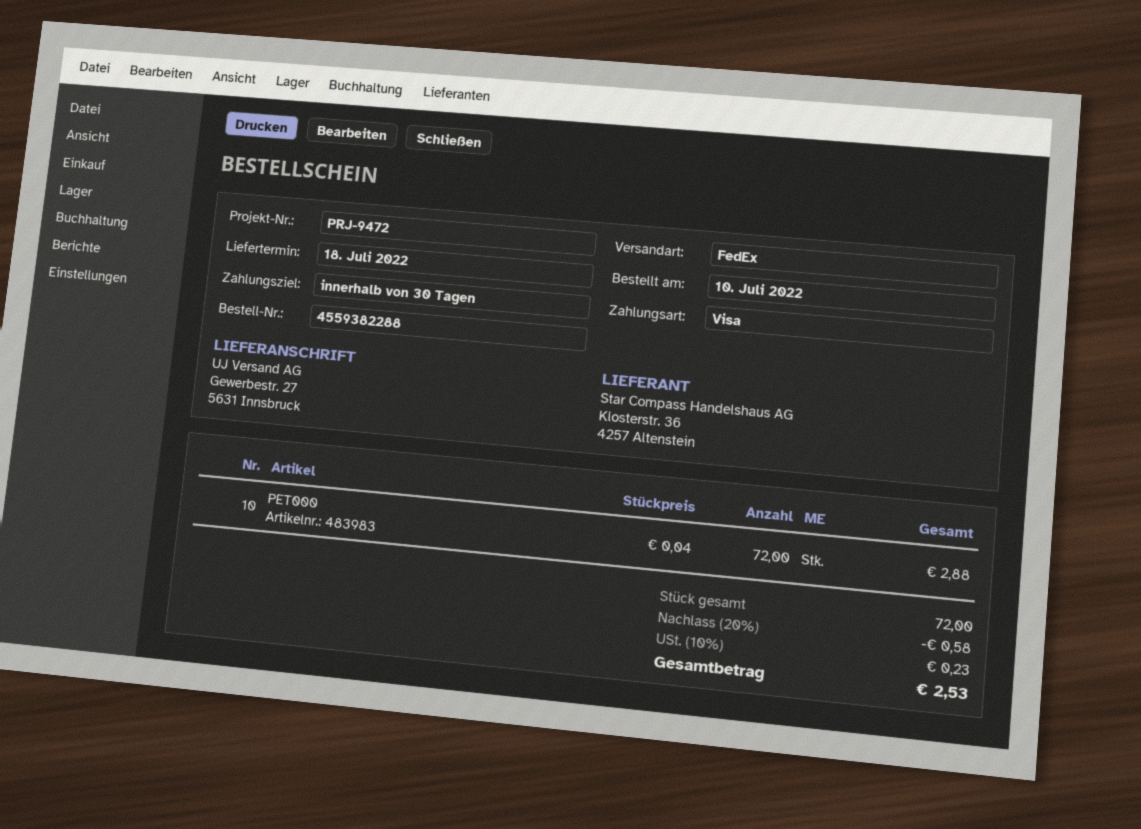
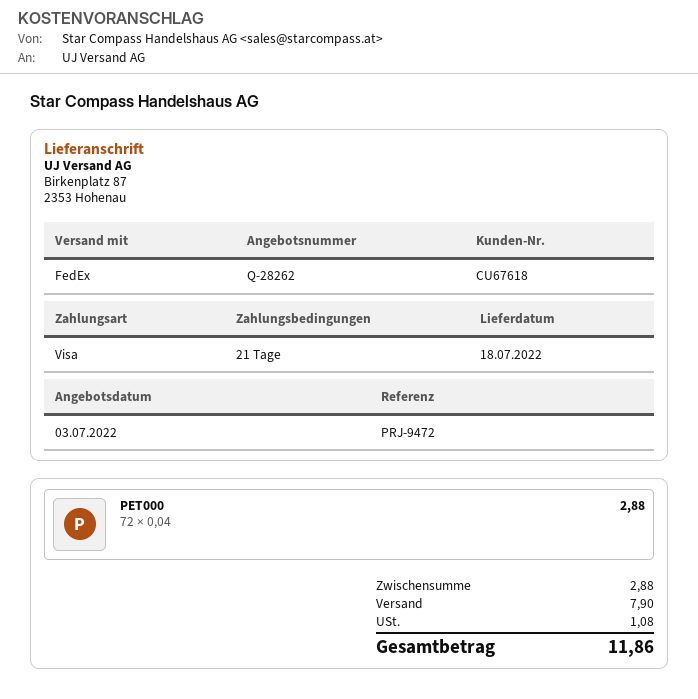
payment terms: 30 days -> 21 days
ship to: Gewerbestr. 27, 5631 Innsbruck -> Birkenplatz 87, 2353 Hohenau
discount: 20% = 0.58 -> none
shipping: none -> 7.90
tax: 0.23 -> 1.08
total: 2.53 -> 11.86

